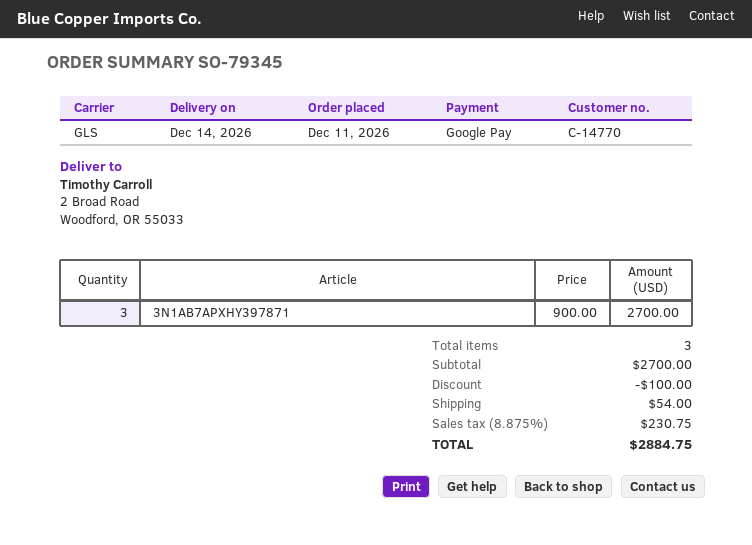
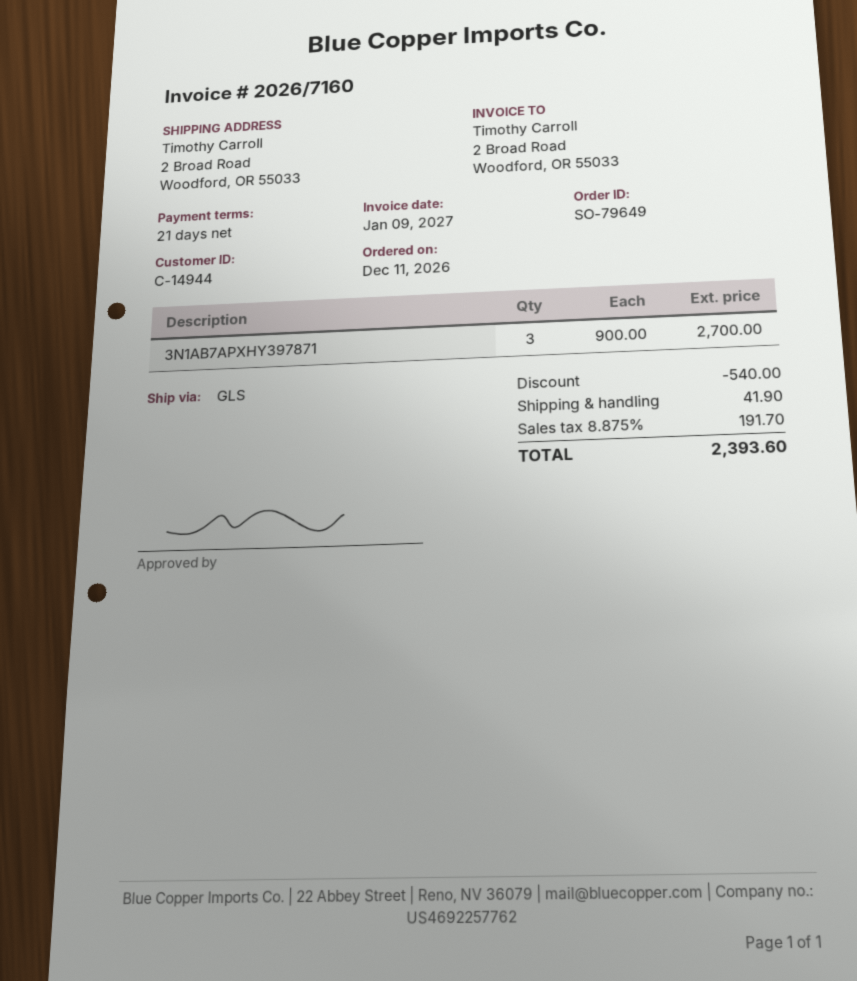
order number: SO-79345 -> SO-79649
customer number: C-14770 -> C-14944
discount: 100.00 -> 540.00
shipping: 54.00 -> 41.90
tax: 8.875% = 230.75 -> 8.875% = 191.70
total: 2884.75 -> 2393.60

